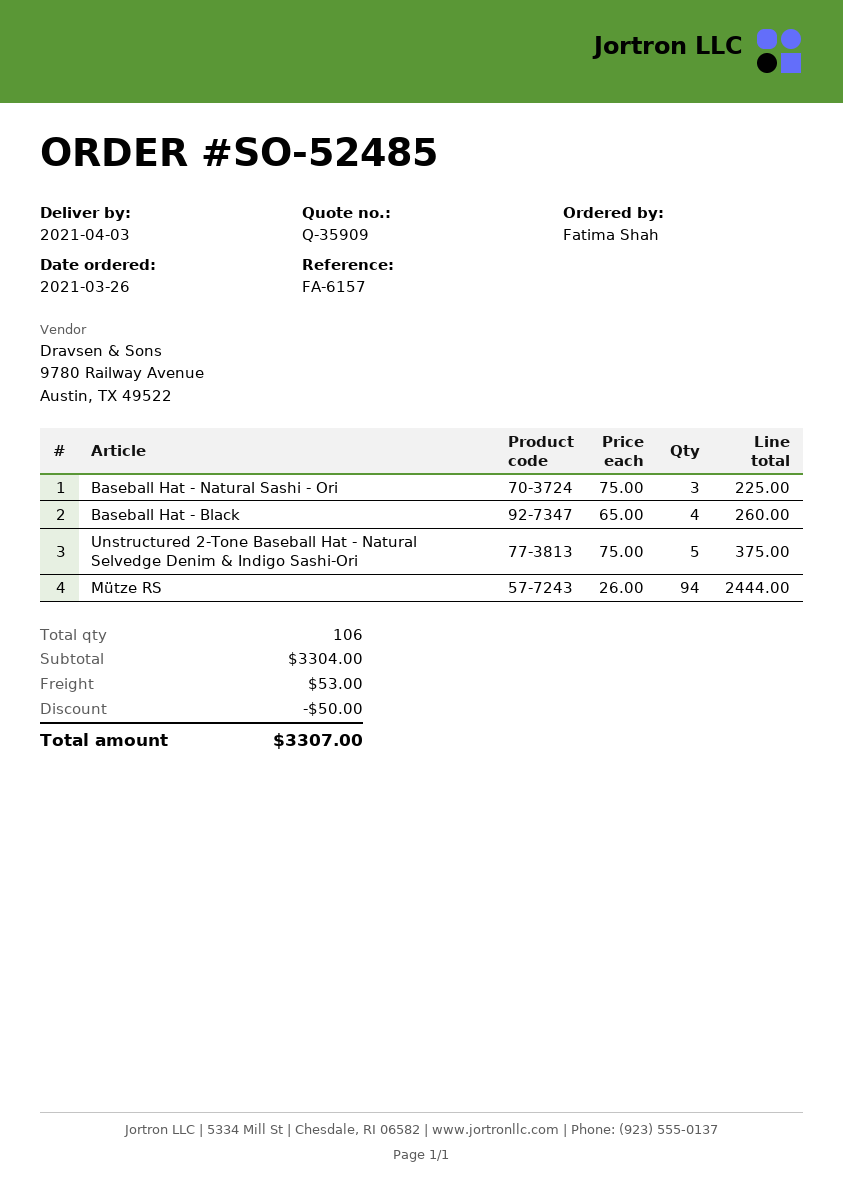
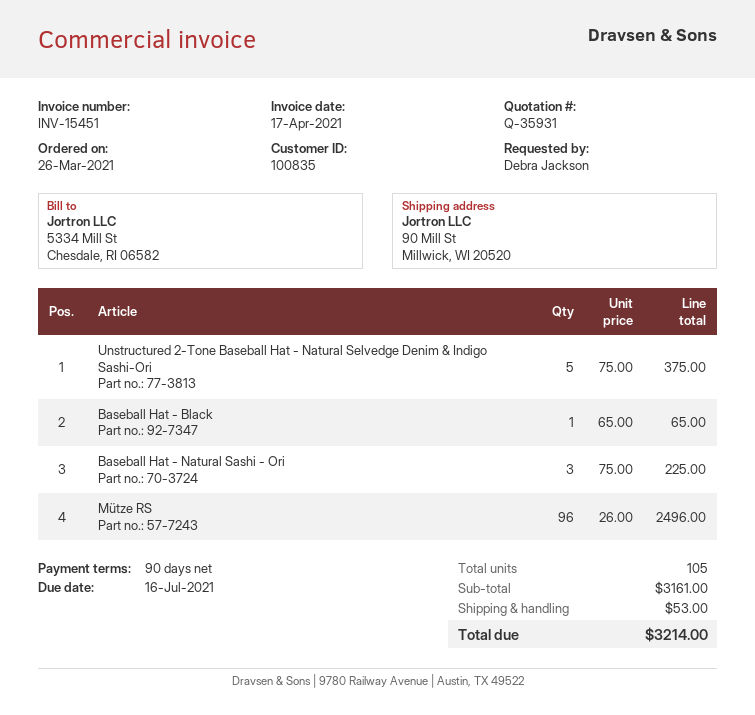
quote number: Q-35909 -> Q-35931
ordered by: Fatima Shah -> Debra Jackson
Baseball Hat - Black: 4 x 65.00 = 260.00 -> 1 x 65.00 = 65.00
Mütze RS: 94 x 26.00 = 2444.00 -> 96 x 26.00 = 2496.00
total quantity: 106 -> 105
subtotal: 3304.00 -> 3161.00
discount: 50.00 -> none
total: 3307.00 -> 3214.00

